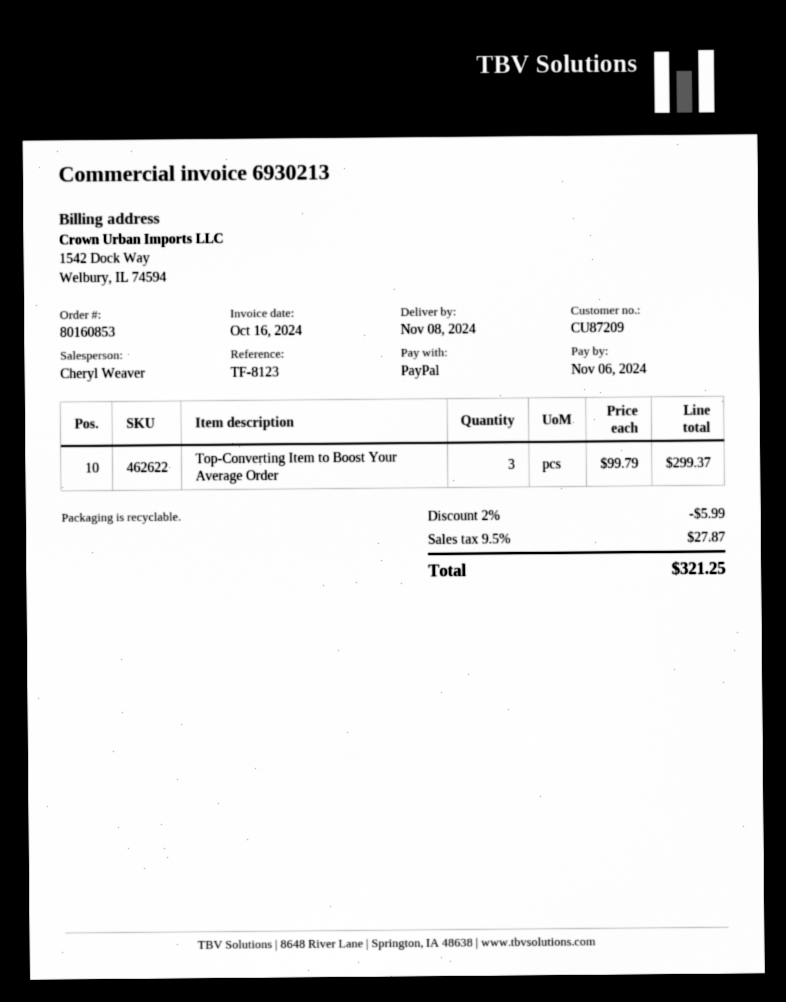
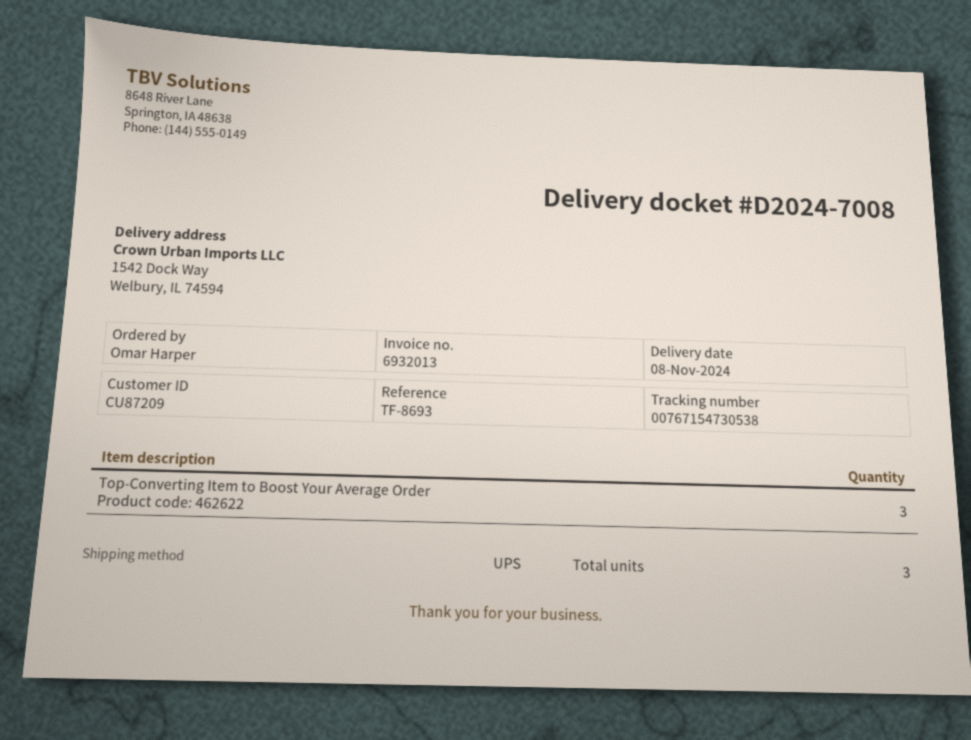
invoice number: 6930213 -> 6932013
reference: TF-8123 -> TF-8693

